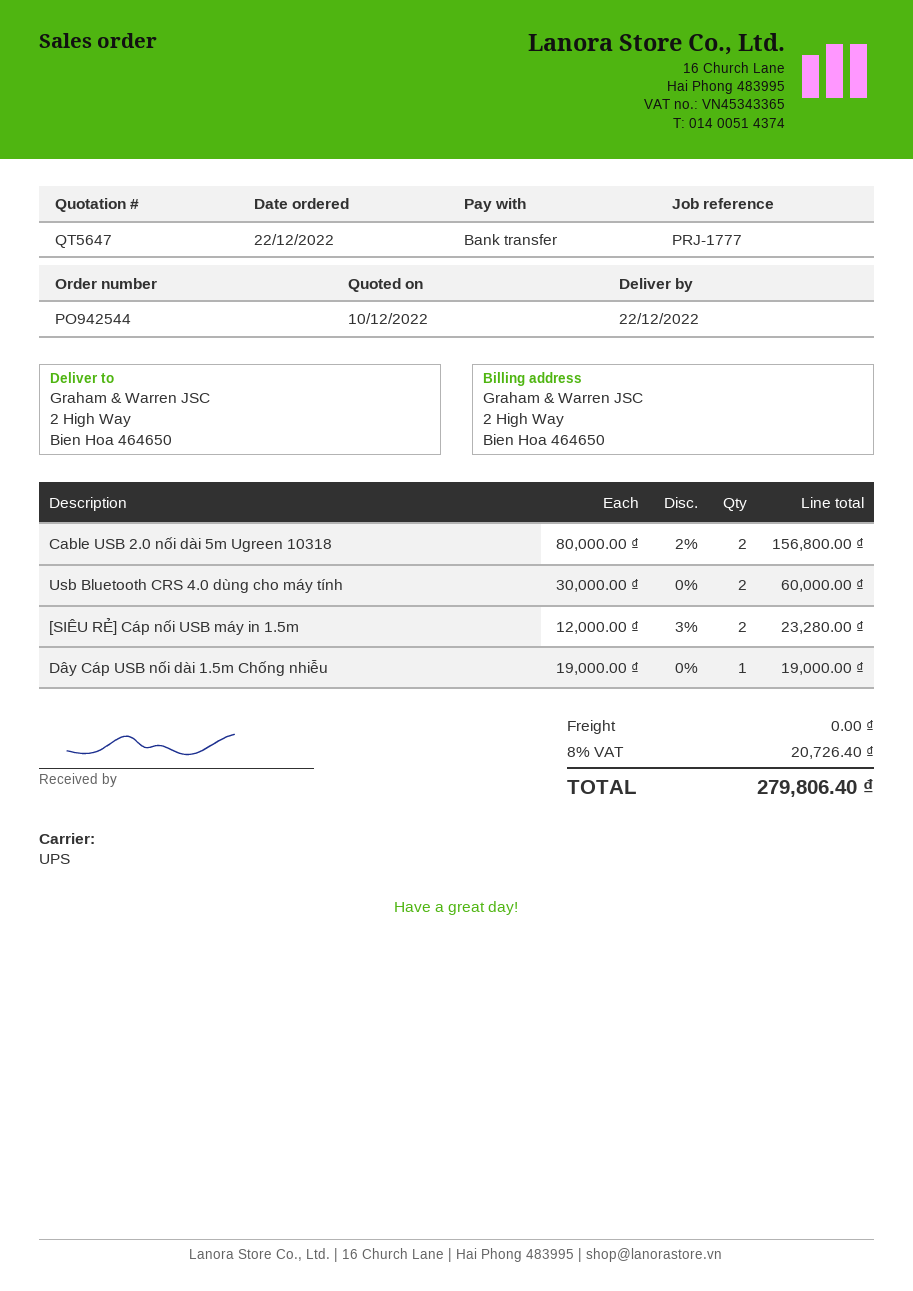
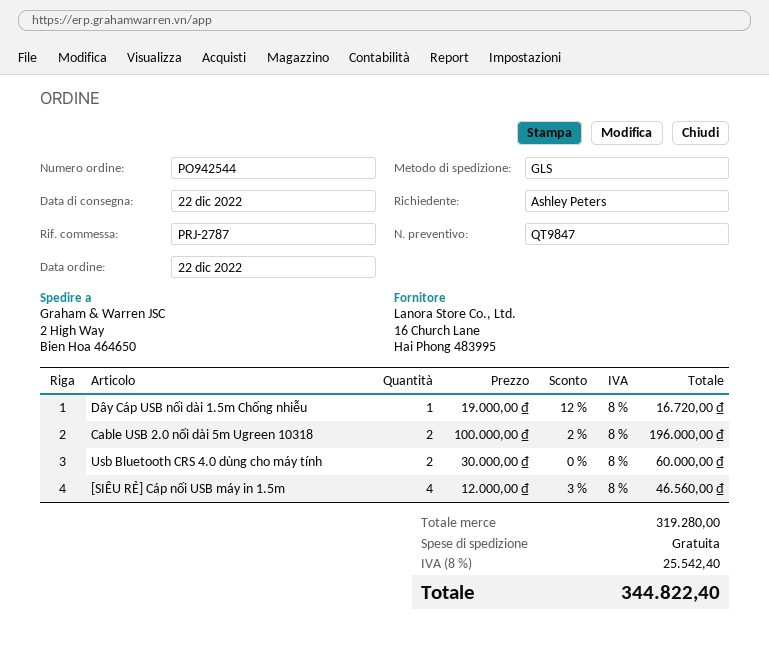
quote number: QT5647 -> QT9847
reference: PRJ-1777 -> PRJ-2787
shipping method: UPS -> GLS
Cable USB 2.0 nối dài 5m Ugreen 10318: 2 x 80000.00 - 2% = 156800.00 -> 2 x 100000.00 - 2% = 196000.00
[SIÊU RẺ] Cáp nối USB máy in 1.5m: 2 x 12000.00 - 3% = 23280.00 -> 4 x 12000.00 - 3% = 46560.00
Dây Cáp USB nối dài 1.5m Chống nhiễu: 1 x 19000.00 = 19000.00 -> 1 x 19000.00 - 12% = 16720.00
tax: 8% = 20726.40 -> 8% = 25542.40
total: 279806.40 -> 344822.40

